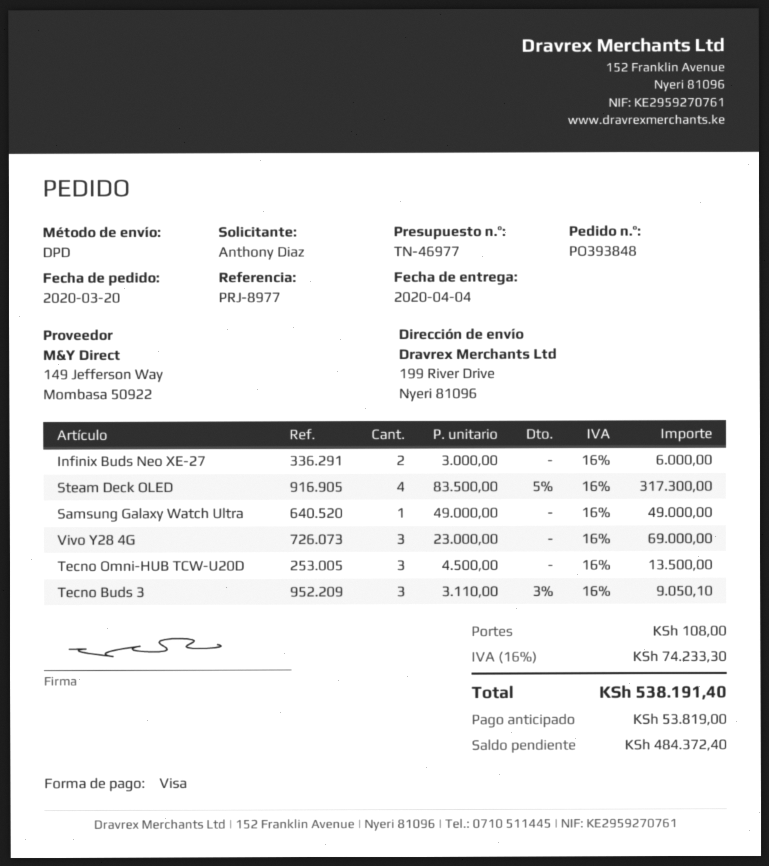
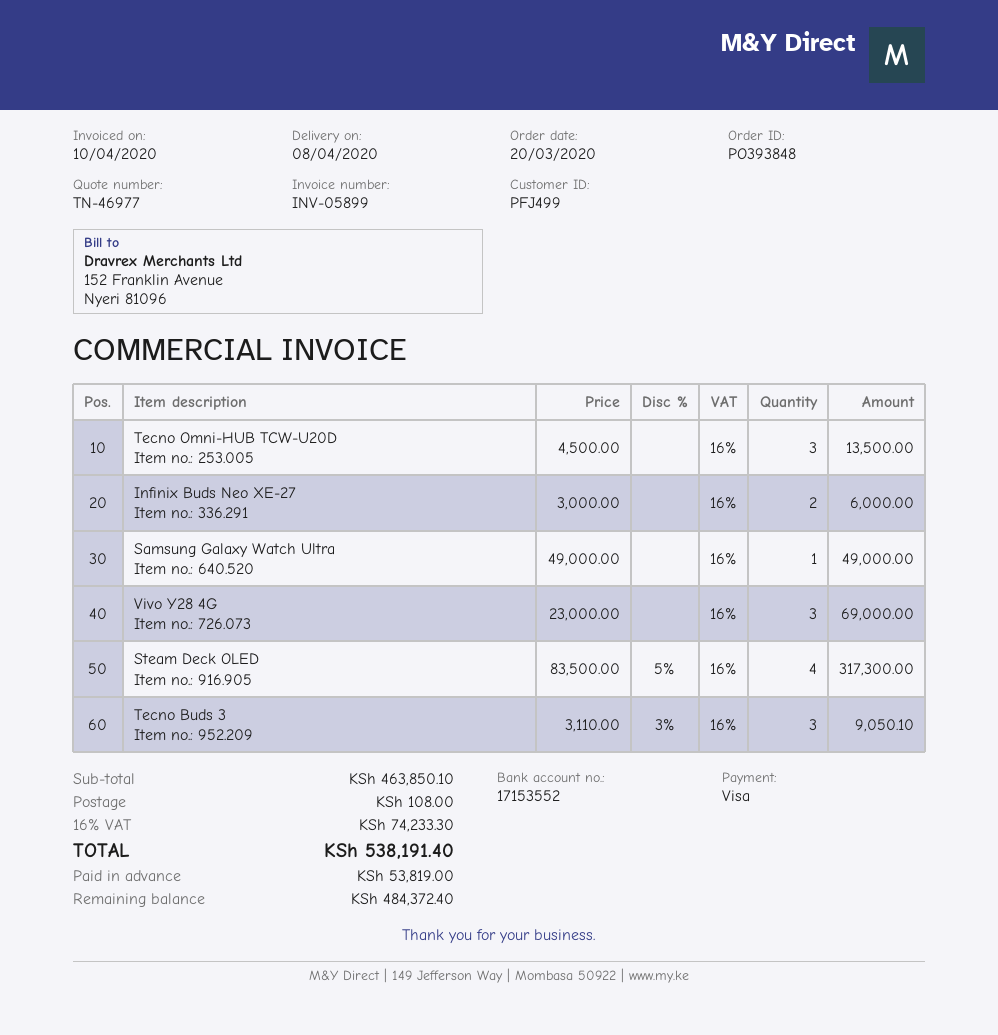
delivery date: 2020-04-04 -> 2020-04-08

